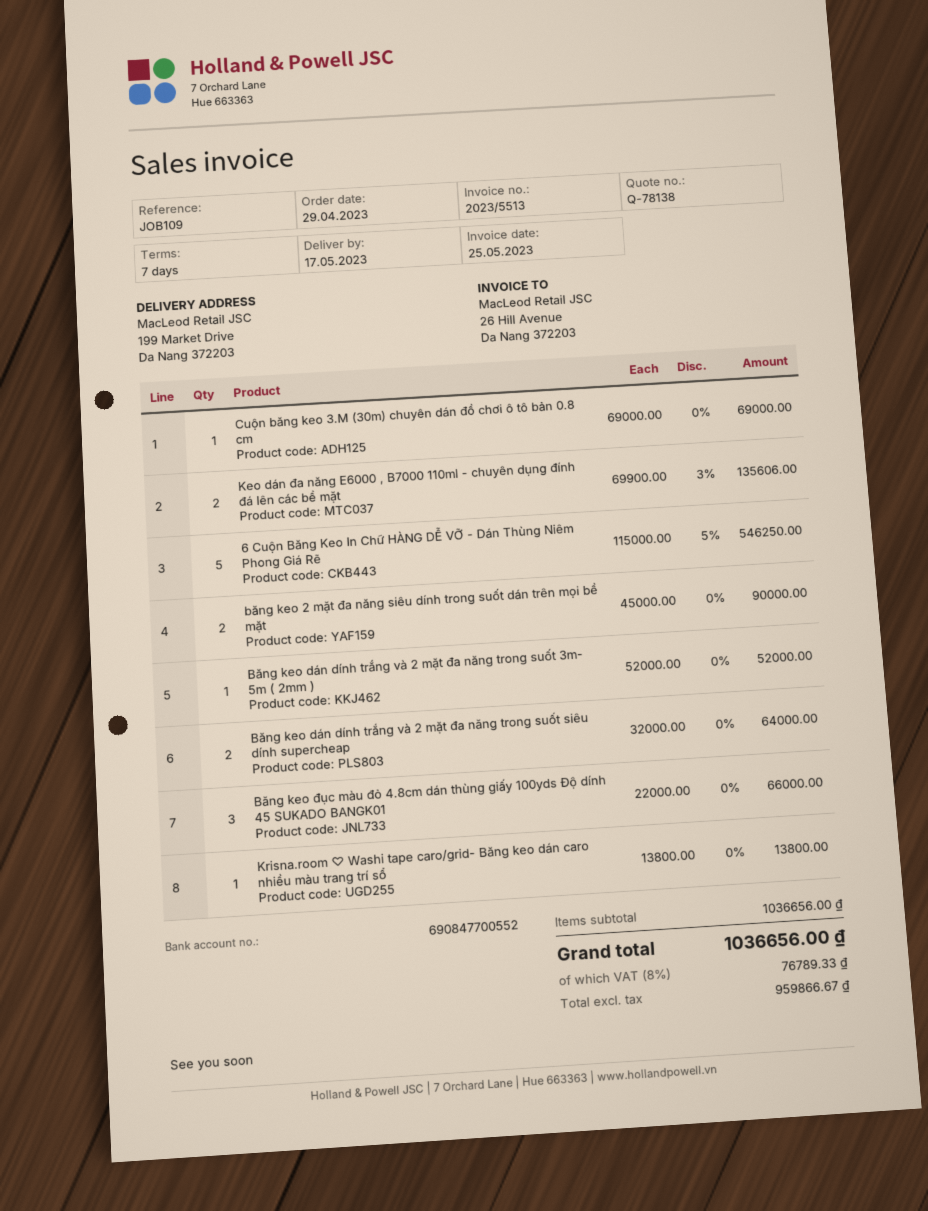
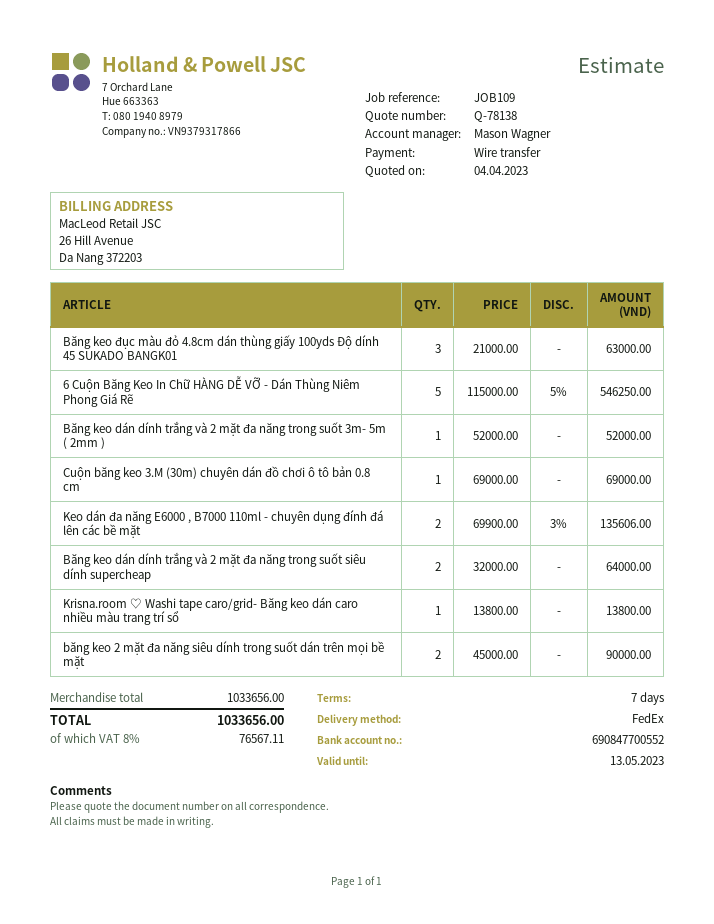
Băng keo đục màu đỏ 4.8cm dán thùng giấy 100yds Độ dính 45 SUKADO BANGK01: 3 x 22000.00 = 66000.00 -> 3 x 21000.00 = 63000.00
subtotal: 1036656.00 -> 1033656.00
tax: 8% = 76789.33 -> 8% = 76567.11
total: 1036656.00 -> 1033656.00

